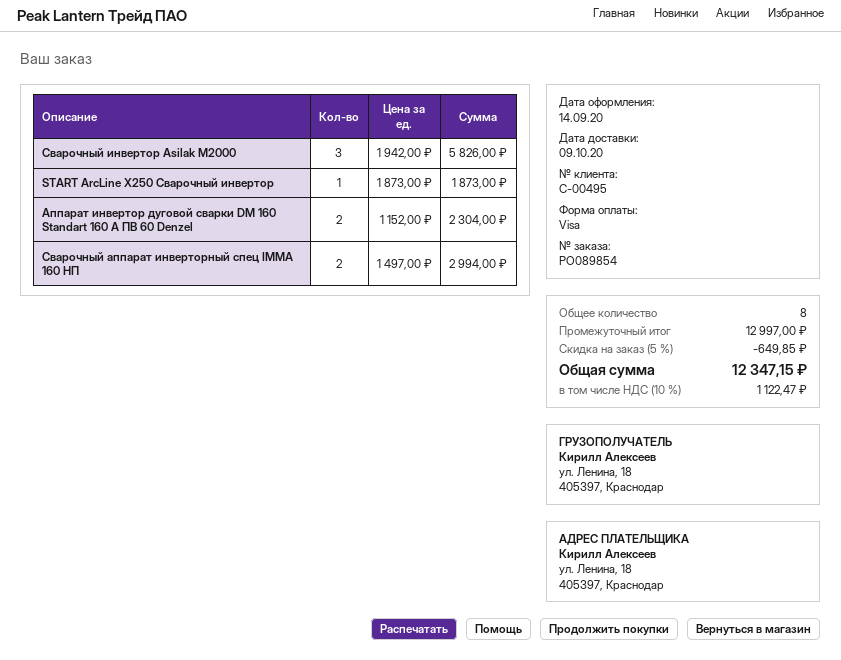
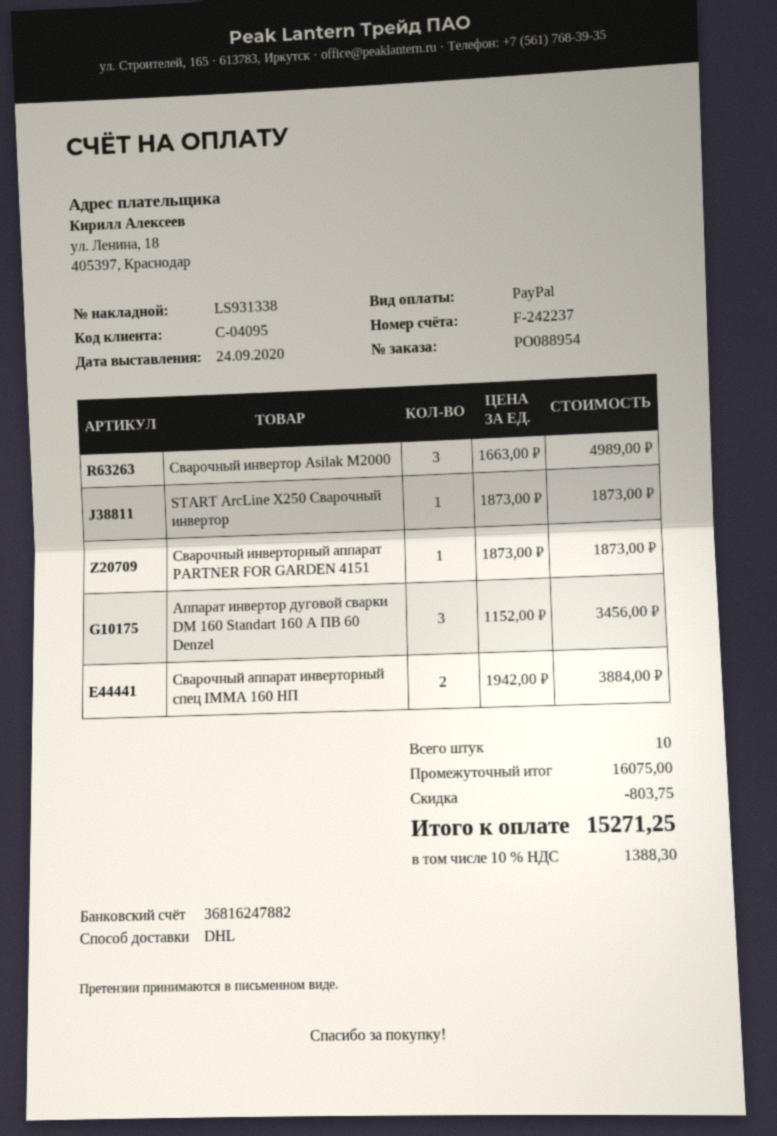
order number: PO089854 -> PO088954
customer number: C-00495 -> C-04095
payment method: Visa -> PayPal
Сварочный инвертор Asilak M2000: 3 x 1942.00 = 5826.00 -> 3 x 1663.00 = 4989.00
Аппарат инвертор дуговой сварки DM 160 Standart 160 А ПВ 60 Denzel: 2 x 1152.00 = 2304.00 -> 3 x 1152.00 = 3456.00
Сварочный аппарат инверторный спец IMMA 160 НП: 2 x 1497.00 = 2994.00 -> 2 x 1942.00 = 3884.00
Сварочный инверторный аппарат PARTNER FOR GARDEN 4151: none -> 1 x 1873.00 = 1873.00
total quantity: 8 -> 10
subtotal: 12997.00 -> 16075.00
discount: 649.85 -> 803.75
tax: 10% = 1122.47 -> 10% = 1388.30
total: 12347.15 -> 15271.25

